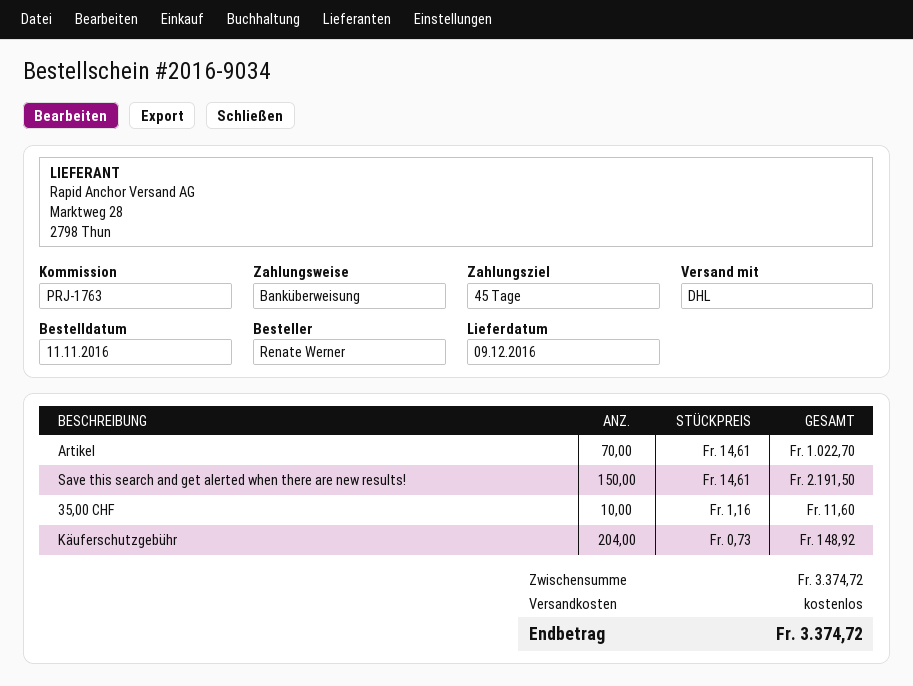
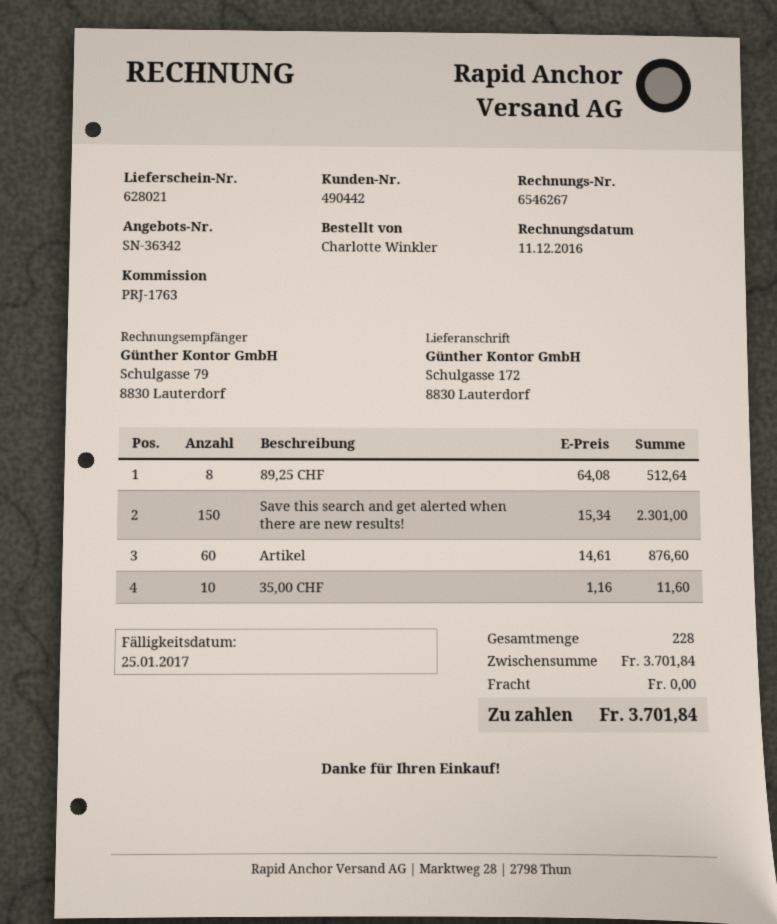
ordered by: Renate Werner -> Charlotte Winkler
Artikel: 70 x 14.61 = 1022.70 -> 60 x 14.61 = 876.60
Save this search and get alerted when there are new results!: 150 x 14.61 = 2191.50 -> 150 x 15.34 = 2301.00
Käuferschutzgebühr: 204 x 0.73 = 148.92 -> none
89,25 CHF: none -> 8 x 64.08 = 512.64
subtotal: 3374.72 -> 3701.84
total: 3374.72 -> 3701.84

